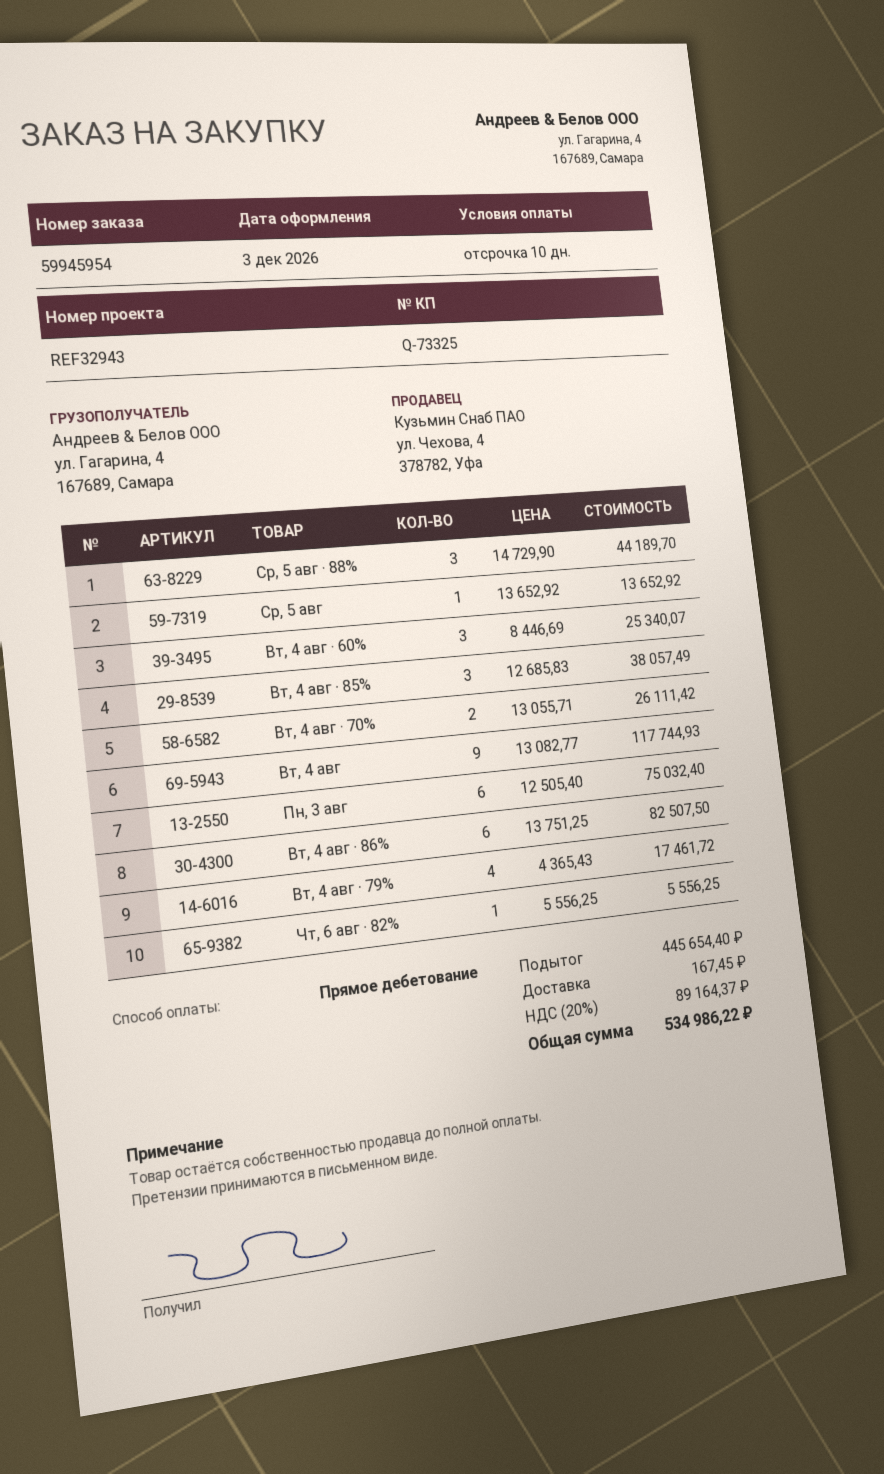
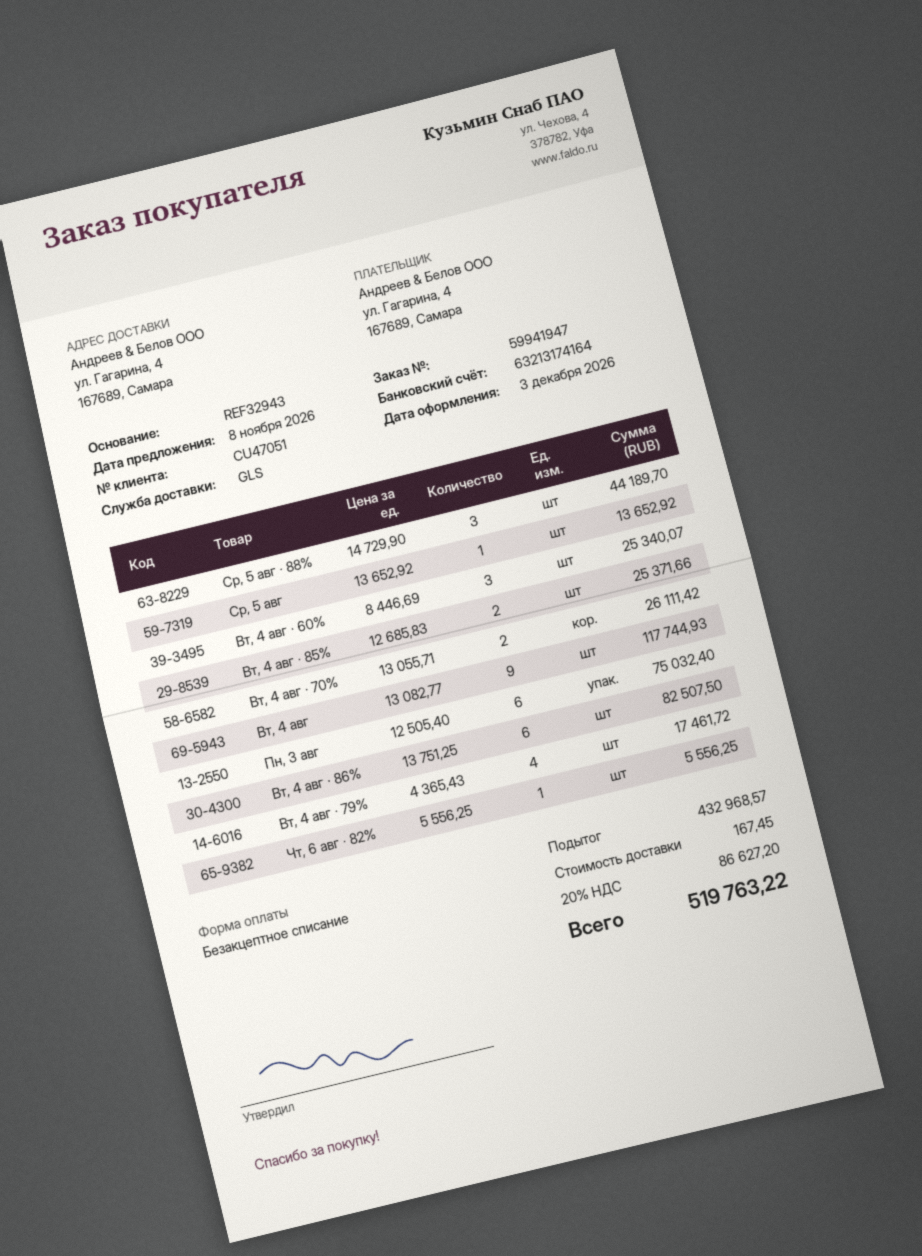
order number: 59945954 -> 59941947
Вт, 4 авг · 85%: 3 x 12685.83 = 38057.49 -> 2 x 12685.83 = 25371.66
subtotal: 445654.40 -> 432968.57
tax: 20% = 89164.37 -> 20% = 86627.20
total: 534986.22 -> 519763.22

